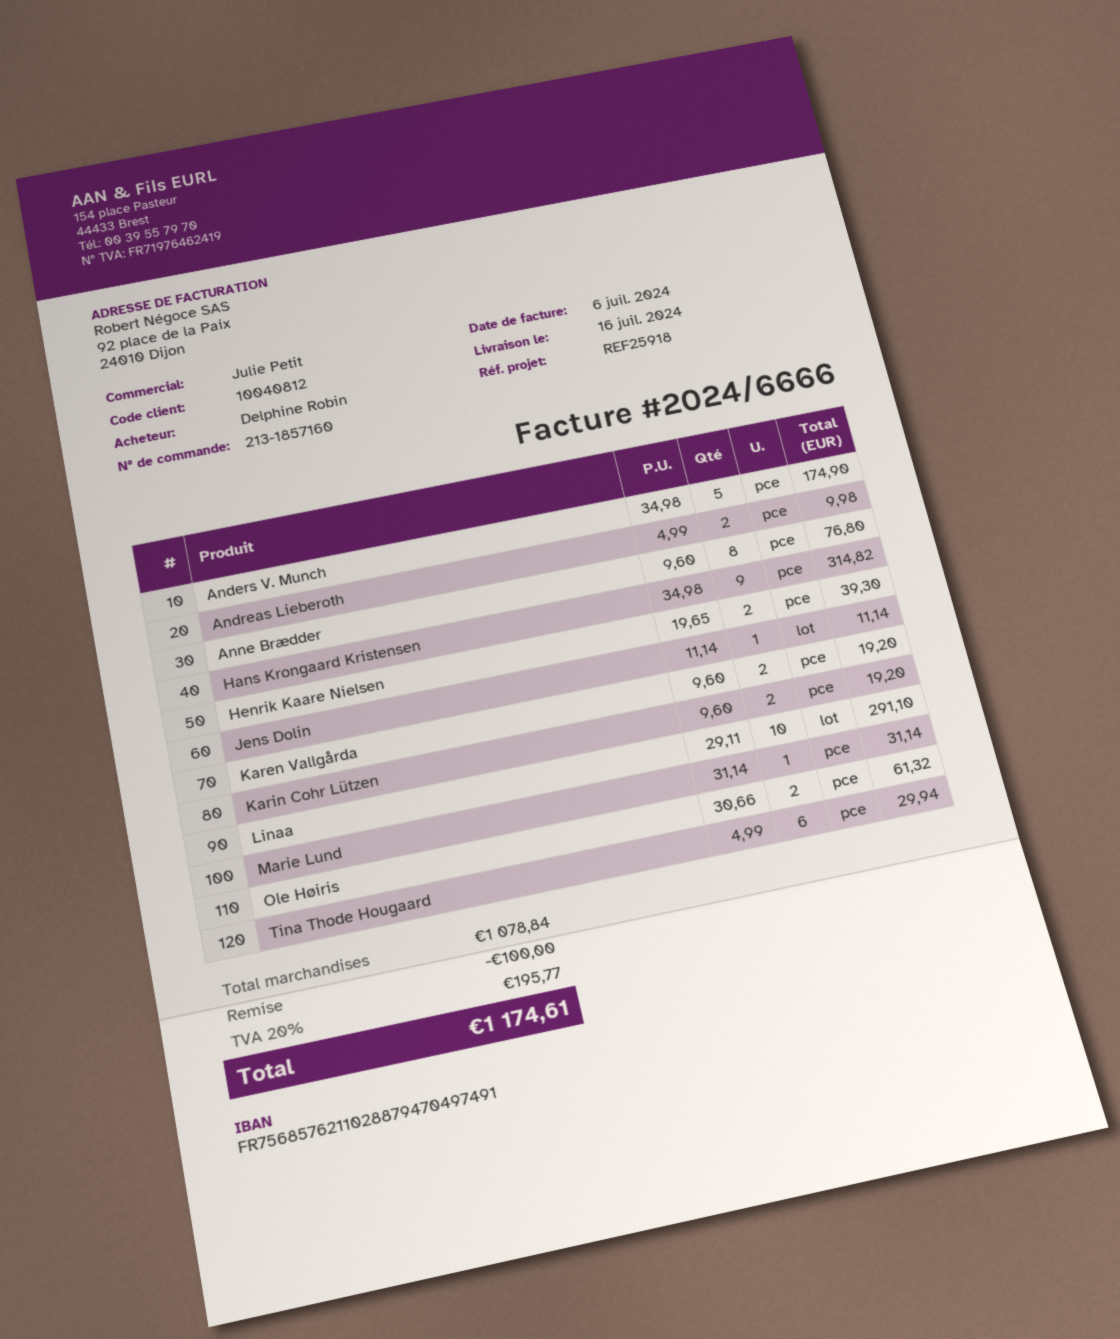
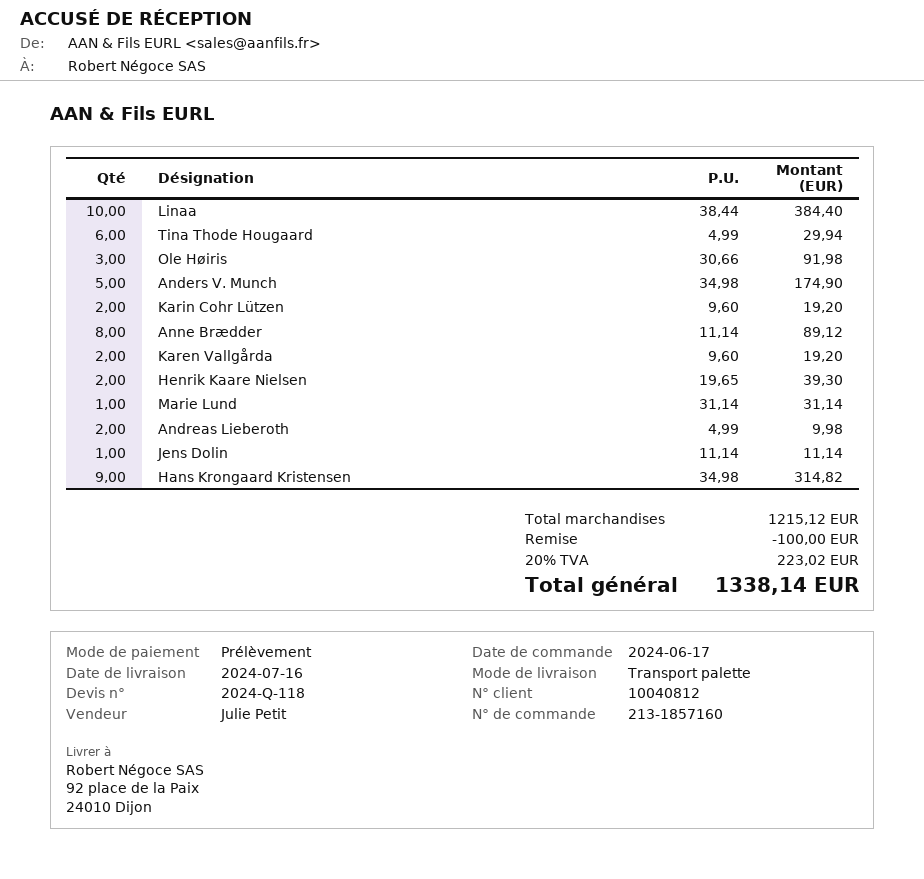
Anne Brædder: 8 x 9.60 = 76.80 -> 8 x 11.14 = 89.12
Linaa: 10 x 29.11 = 291.10 -> 10 x 38.44 = 384.40
Ole Høiris: 2 x 30.66 = 61.32 -> 3 x 30.66 = 91.98
subtotal: 1078.84 -> 1215.12
tax: 20% = 195.77 -> 20% = 223.02
total: 1174.61 -> 1338.14

